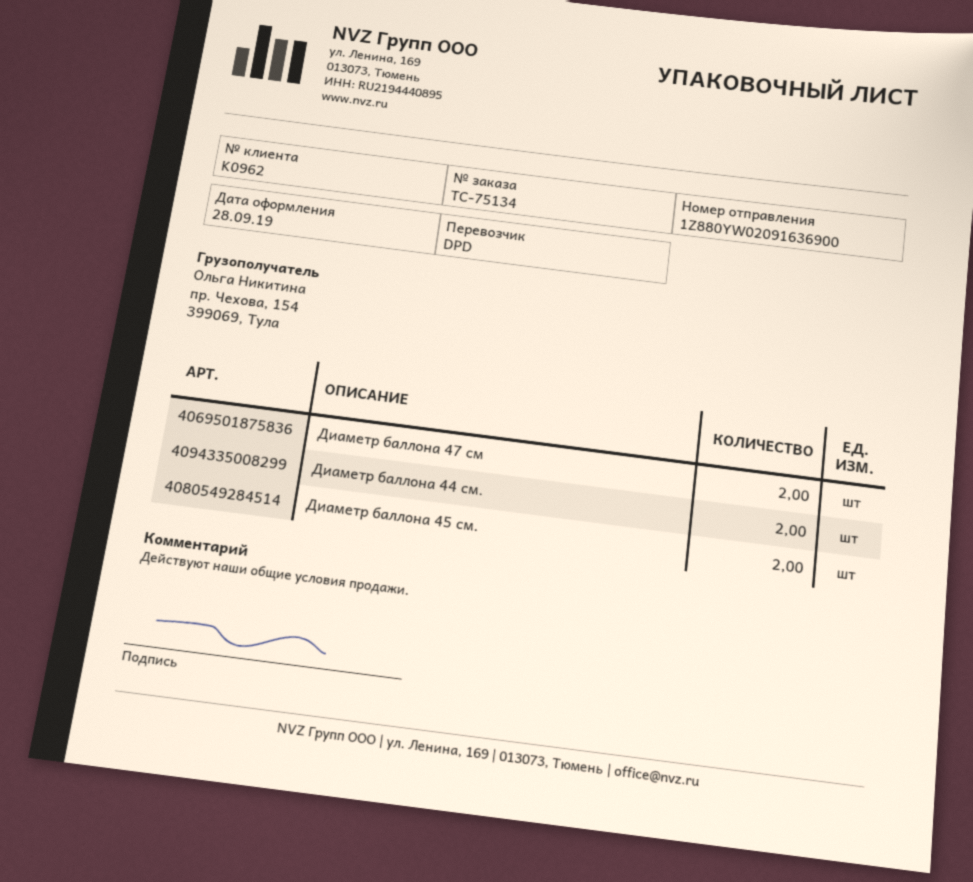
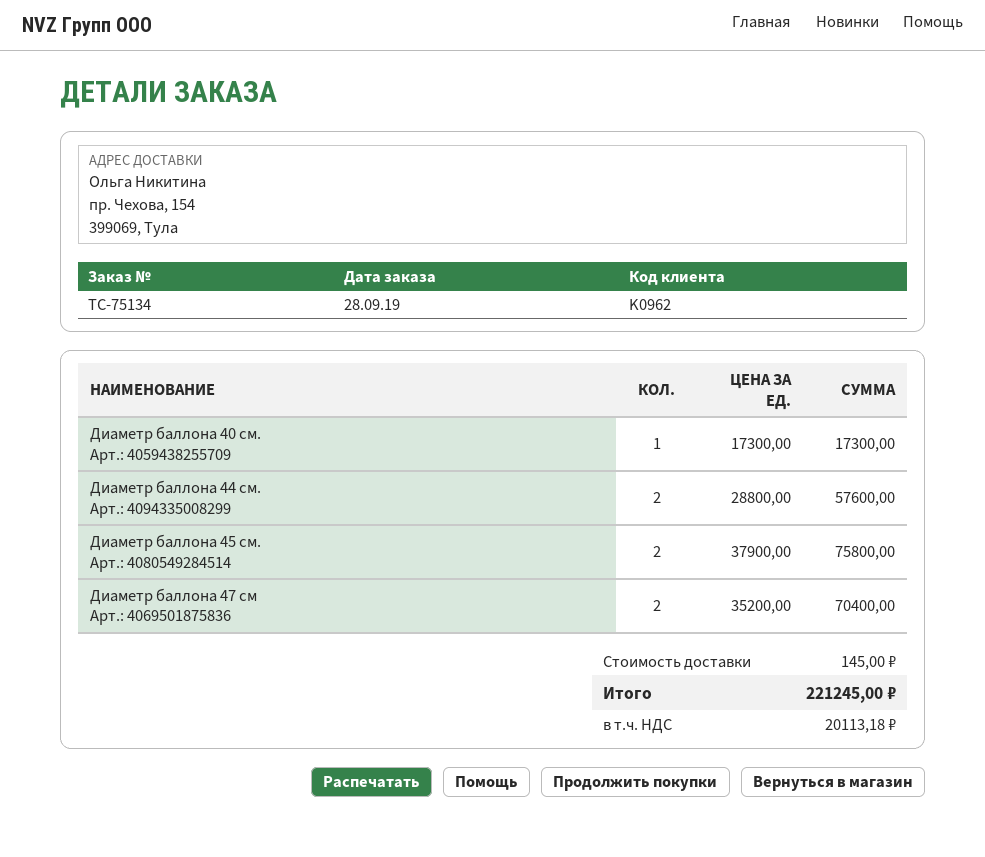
Диаметр баллона 40 см.: none -> 1

